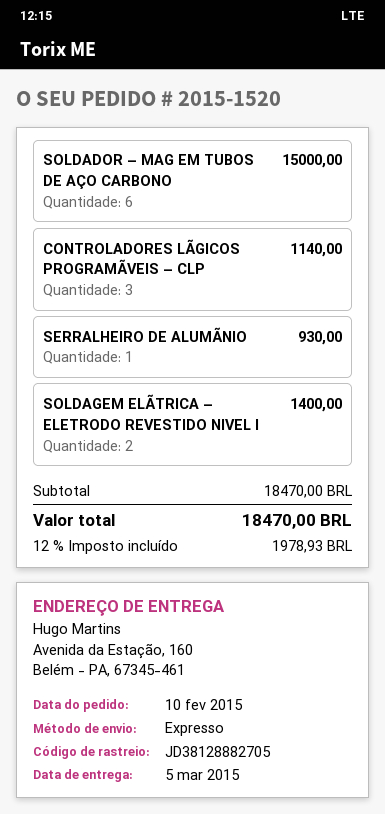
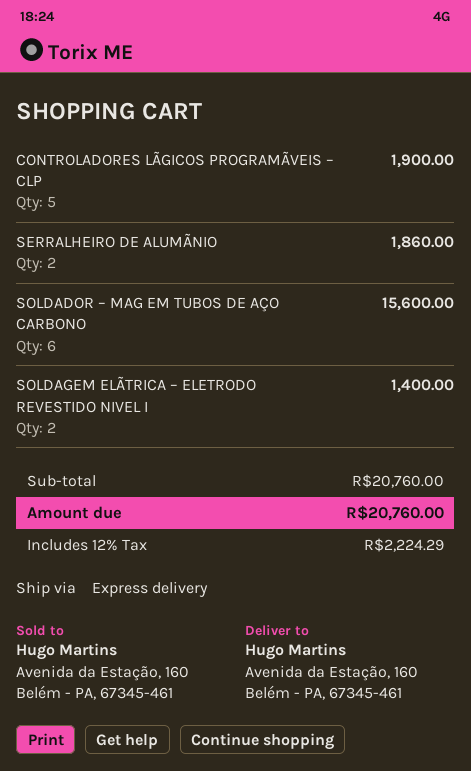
SOLDADOR – MAG EM TUBOS DE AÇO CARBONO: 6 for 15000.00 -> 6 for 15600.00
CONTROLADORES LÃGICOS PROGRAMÃVEIS – CLP: 3 for 1140.00 -> 5 for 1900.00
SERRALHEIRO DE ALUMÃNIO: 1 for 930.00 -> 2 for 1860.00
subtotal: 18470.00 -> 20760.00
tax: 12% = 1978.93 -> 12% = 2224.29
total: 18470.00 -> 20760.00

